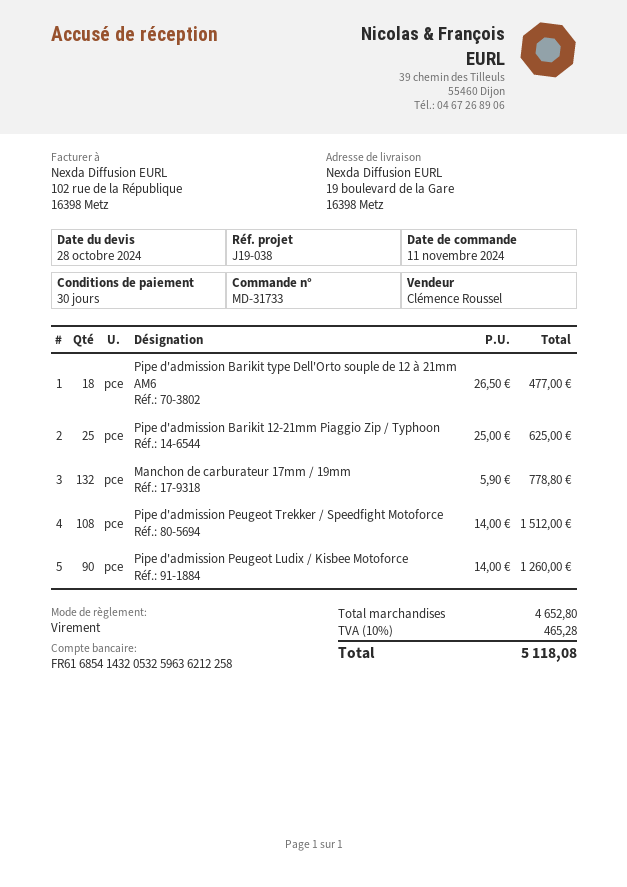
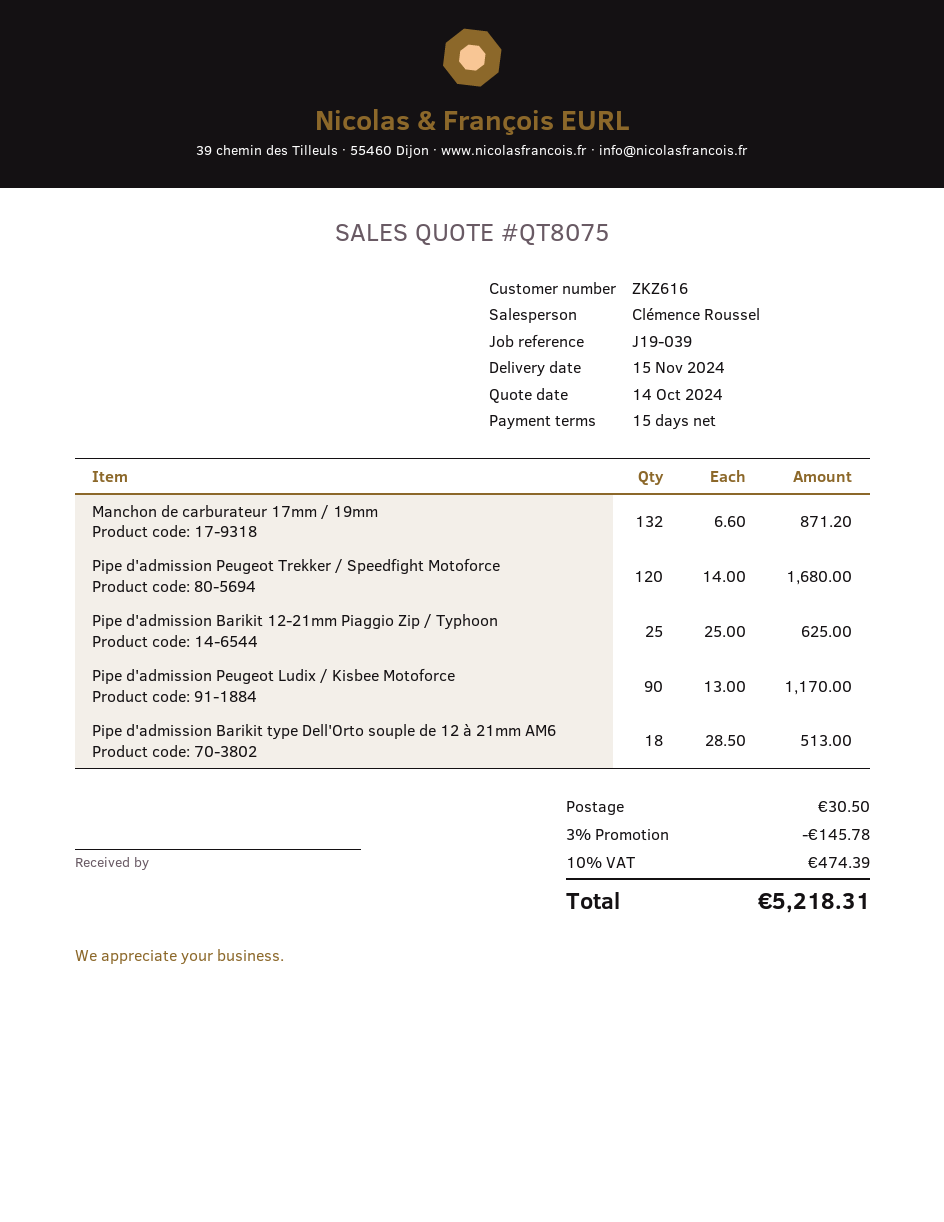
quote date: 2024-10-28 -> 2024-10-14
payment terms: 30 days -> 15 days
reference: J19-038 -> J19-039
Pipe d'admission Barikit type Dell'Orto souple de 12 à 21mm AM6: 18 x 26.50 = 477.00 -> 18 x 28.50 = 513.00
Manchon de carburateur 17mm / 19mm: 132 x 5.90 = 778.80 -> 132 x 6.60 = 871.20
Pipe d'admission Peugeot Trekker / Speedfight Motoforce: 108 x 14.00 = 1512.00 -> 120 x 14.00 = 1680.00
Pipe d'admission Peugeot Ludix / Kisbee Motoforce: 90 x 14.00 = 1260.00 -> 90 x 13.00 = 1170.00
discount: none -> 3% = 145.78
shipping: none -> 30.50
tax: 10% = 465.28 -> 10% = 474.39
total: 5118.08 -> 5218.31

